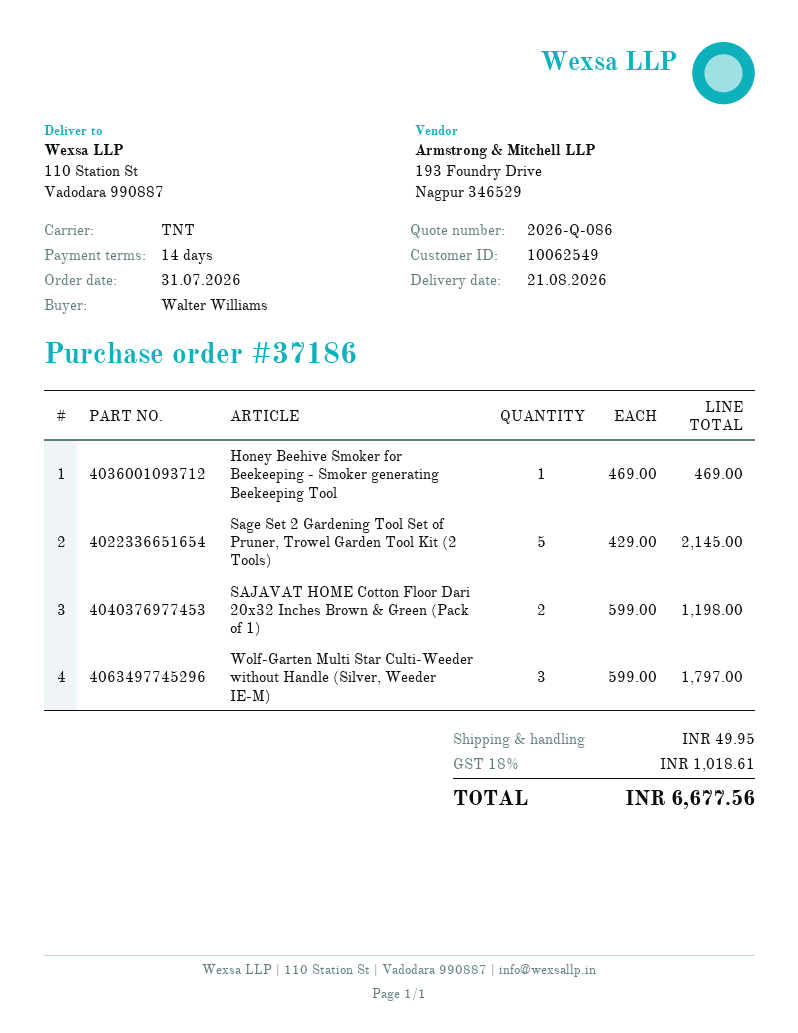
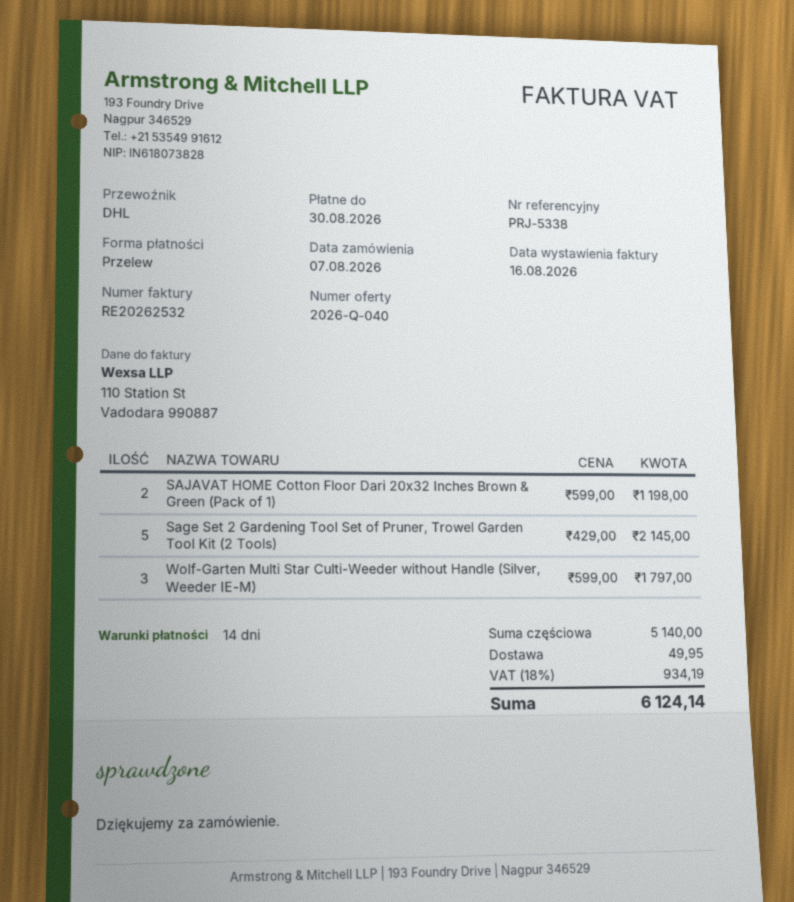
quote number: 2026-Q-086 -> 2026-Q-040
order date: 2026-07-31 -> 2026-08-07
shipping method: TNT -> DHL
Honey Beehive Smoker for Beekeeping - Smoker generating Beekeeping Tool: 1 x 469.00 = 469.00 -> none
tax: 18% = 1018.61 -> 18% = 934.19
total: 6677.56 -> 6124.14

